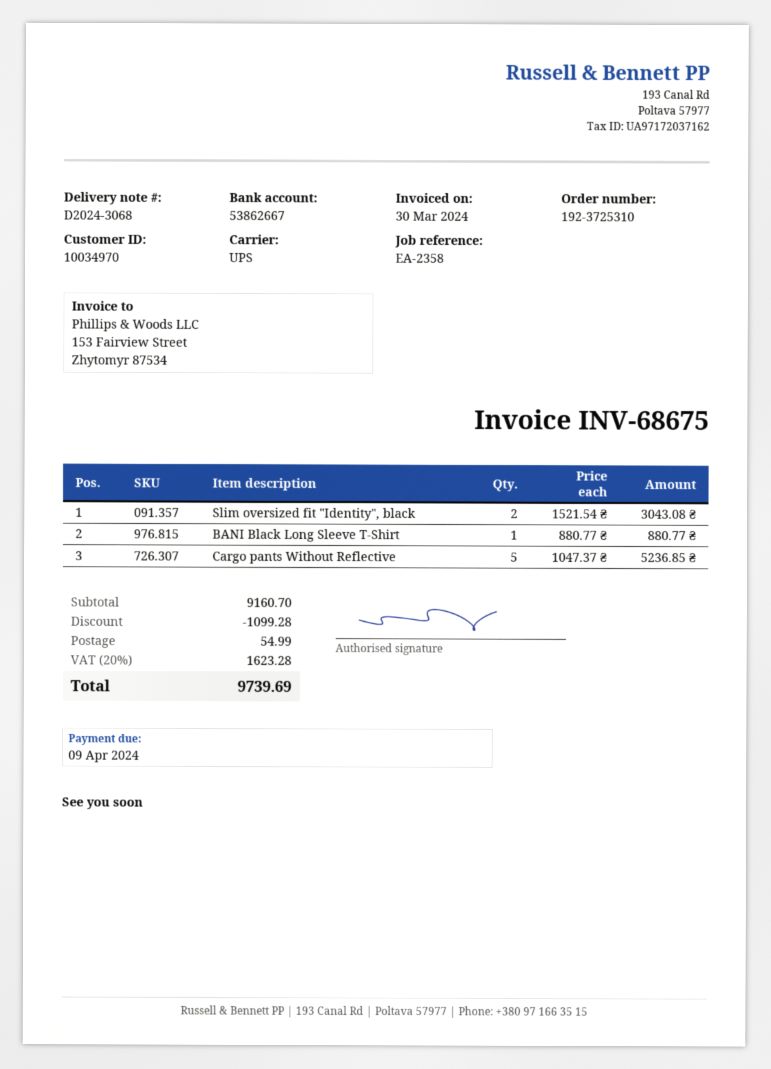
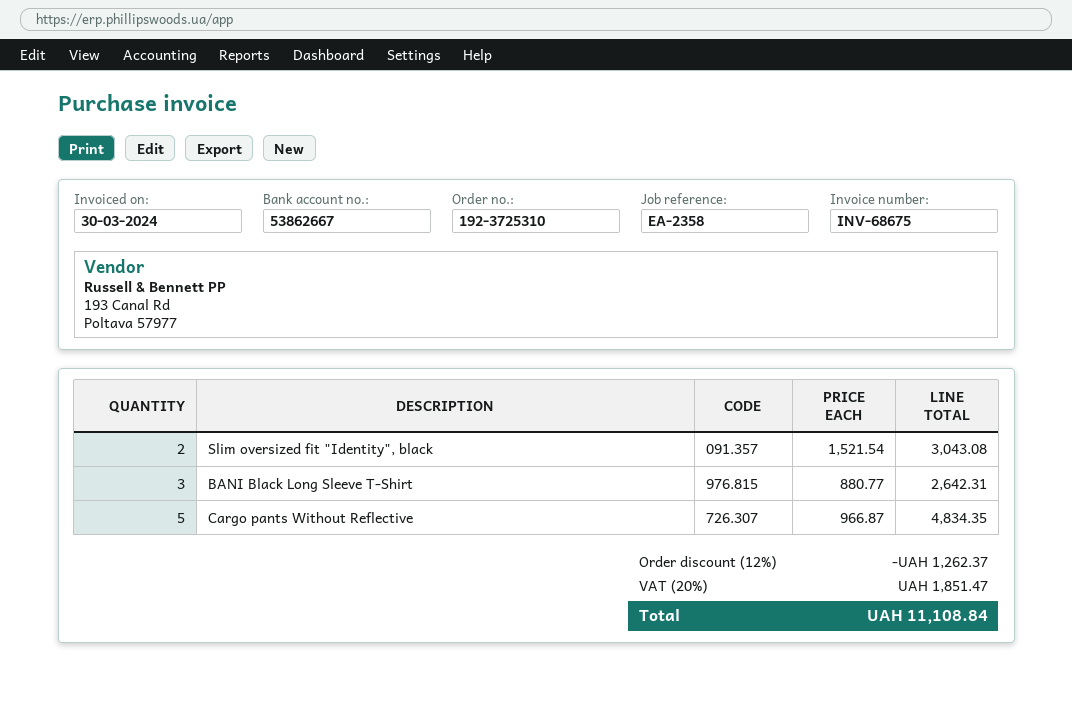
BANI Black Long Sleeve T-Shirt: 1 x 880.77 = 880.77 -> 3 x 880.77 = 2642.31
Cargo pants Without Reflective: 5 x 1047.37 = 5236.85 -> 5 x 966.87 = 4834.35
discount: 1099.28 -> 1262.37
shipping: 54.99 -> none
tax: 20% = 1623.28 -> 20% = 1851.47
total: 9739.69 -> 11108.84

